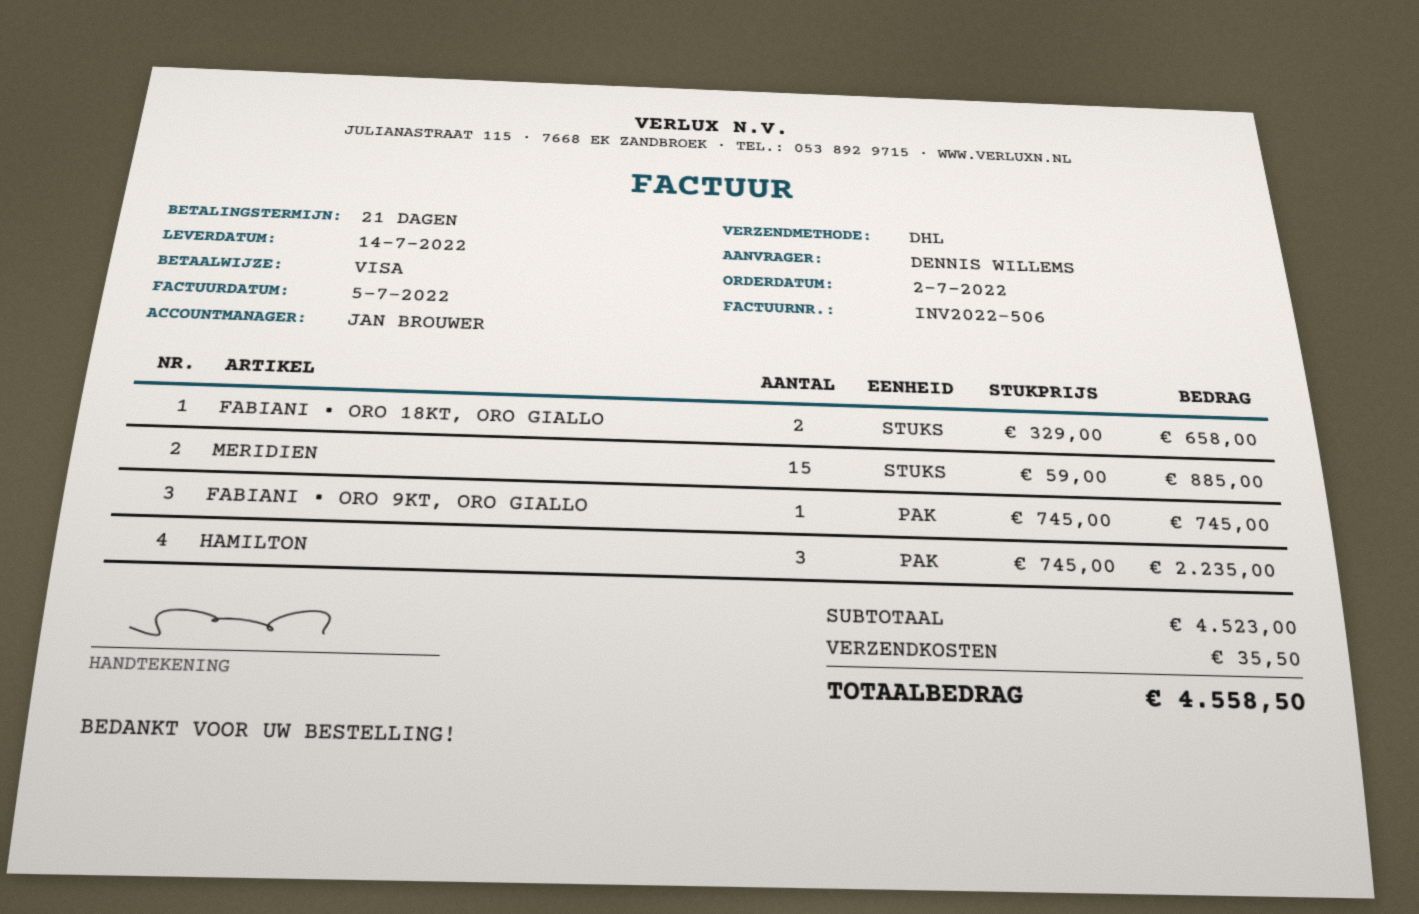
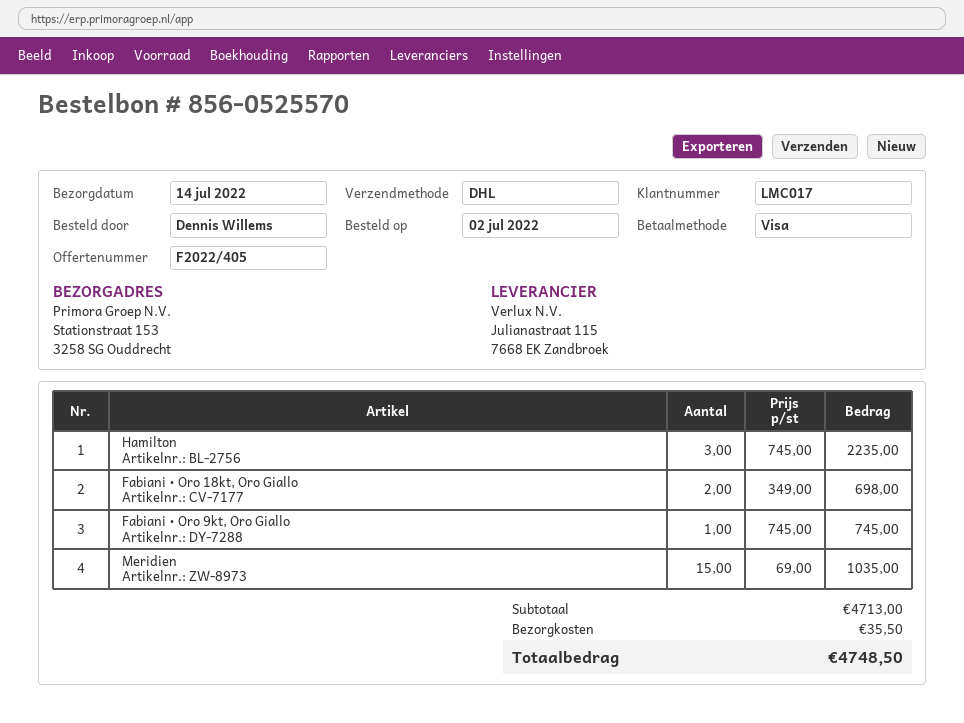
FABIANI • ORO 18KT, ORO GIALLO: 2 x 329.00 = 658.00 -> 2 x 349.00 = 698.00
MERIDIEN: 15 x 59.00 = 885.00 -> 15 x 69.00 = 1035.00
subtotal: 4523.00 -> 4713.00
total: 4558.50 -> 4748.50

